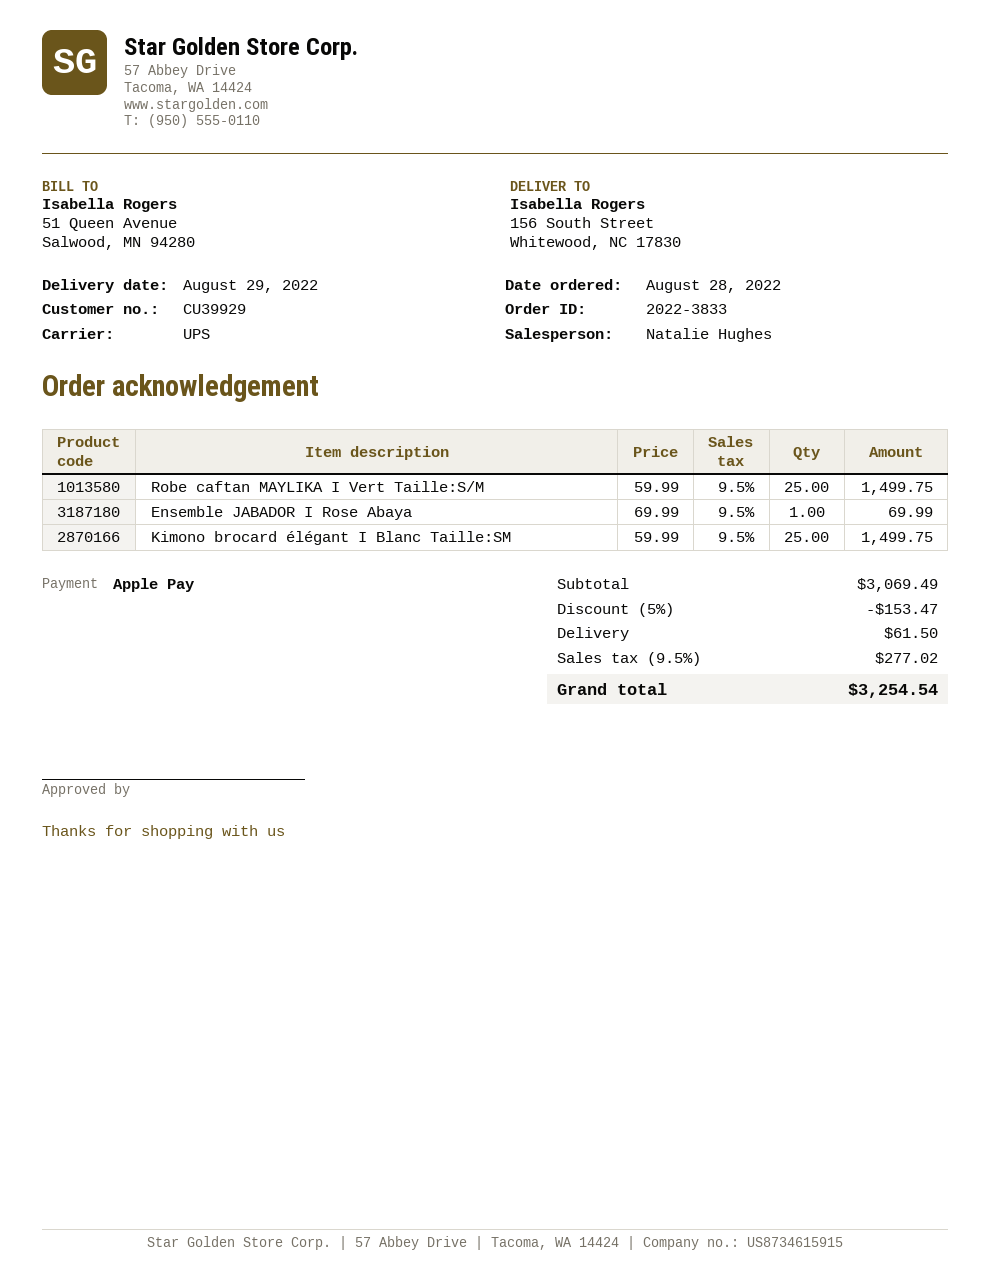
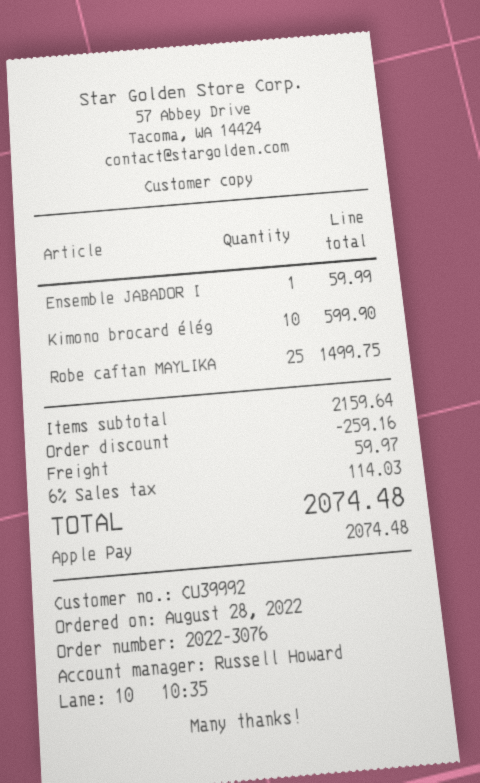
order number: 2022-3833 -> 2022-3076
customer number: CU39929 -> CU39992
sales rep: Natalie Hughes -> Russell Howard
Ensemble JABADOR I Rose Abaya: 1 for 69.99 -> 1 for 59.99
Kimono brocard élégant I Blanc Taille:SM: 25 for 1499.75 -> 10 for 599.90
subtotal: 3069.49 -> 2159.64
discount: 153.47 -> 259.16
shipping: 61.50 -> 59.97
tax: 9.5% = 277.02 -> 6% = 114.03
total: 3254.54 -> 2074.48

